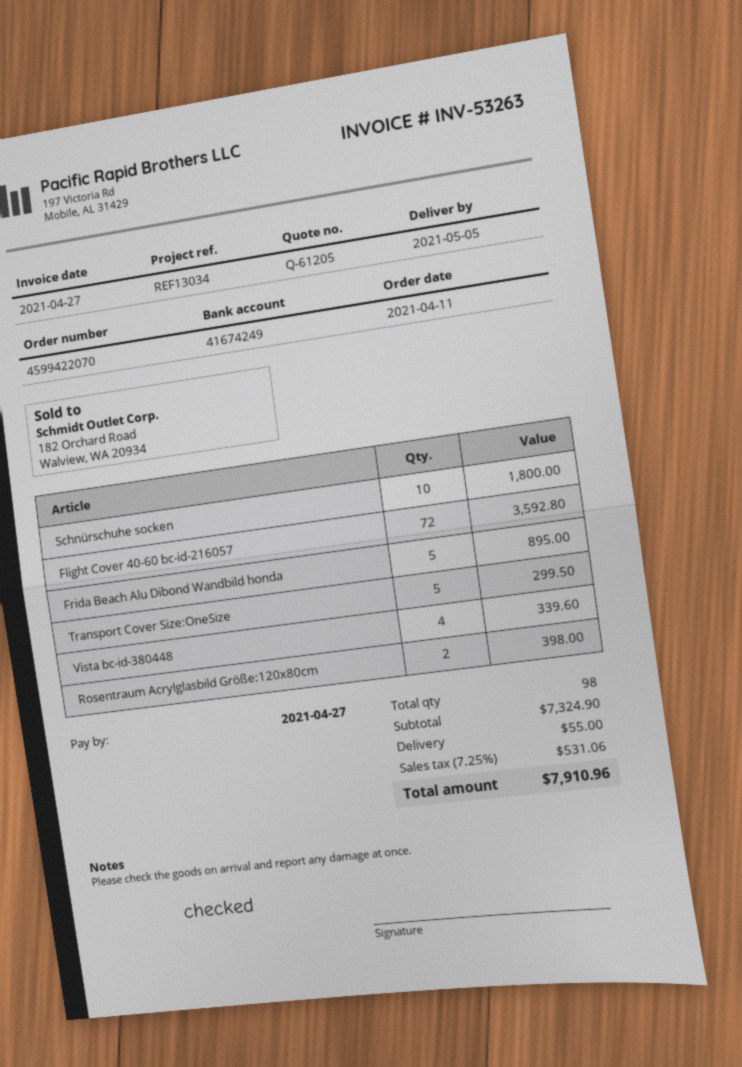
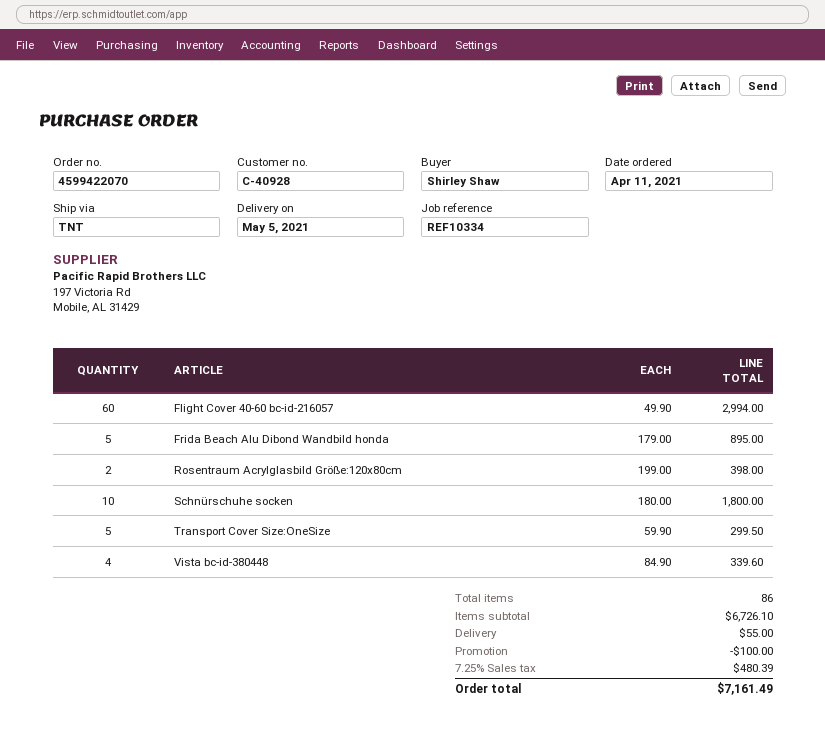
reference: REF13034 -> REF10334
Flight Cover 40-60 bc-id-216057: 72 for 3592.80 -> 60 for 2994.00
total quantity: 98 -> 86
subtotal: 7324.90 -> 6726.10
discount: none -> 100.00
tax: 7.25% = 531.06 -> 7.25% = 480.39
total: 7910.96 -> 7161.49

